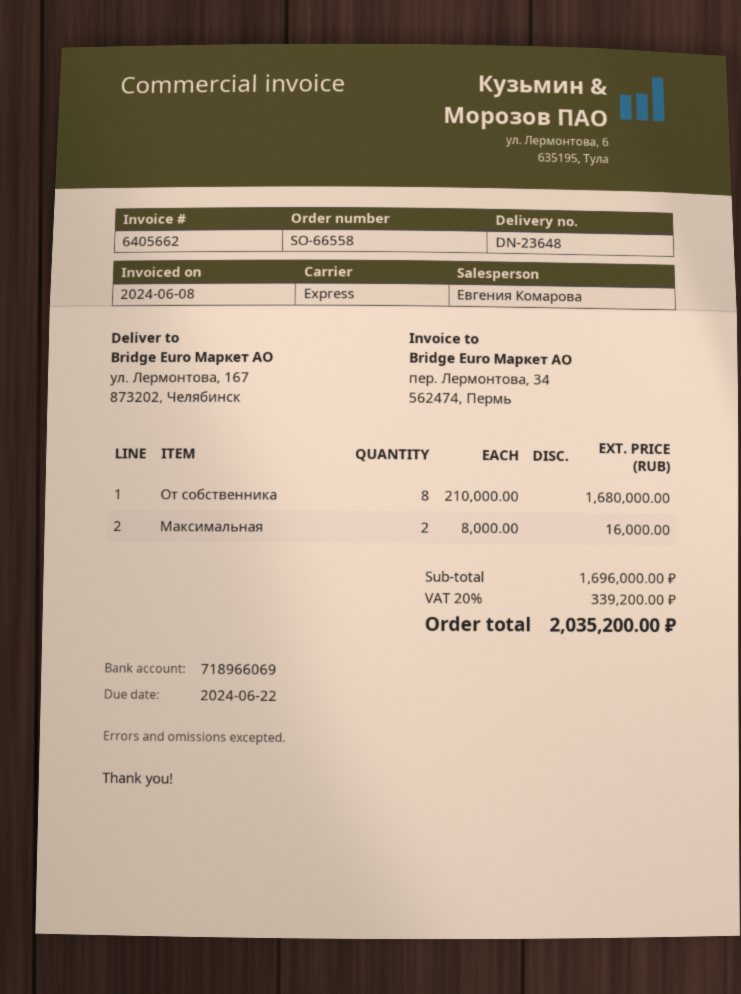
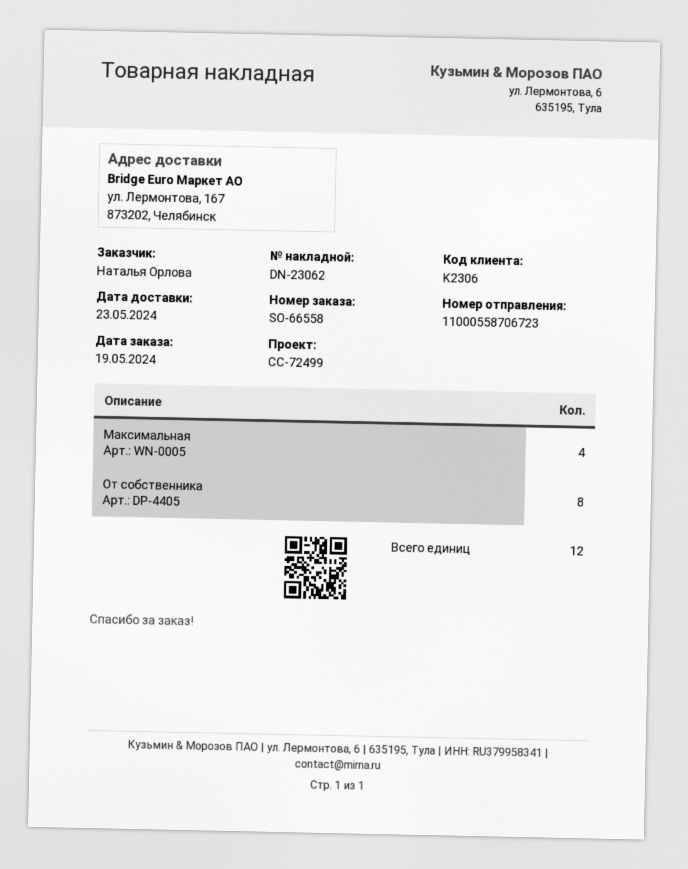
delivery note number: DN-23648 -> DN-23062
Максимальная: 2 -> 4

